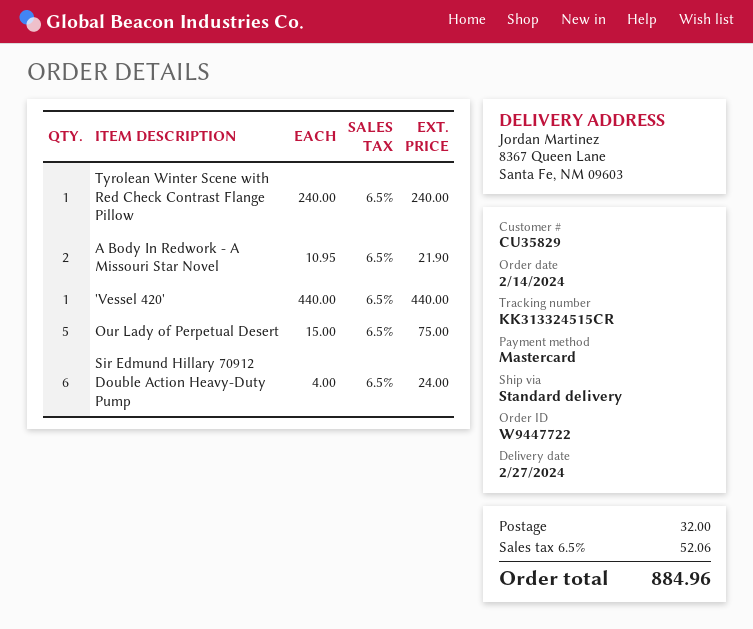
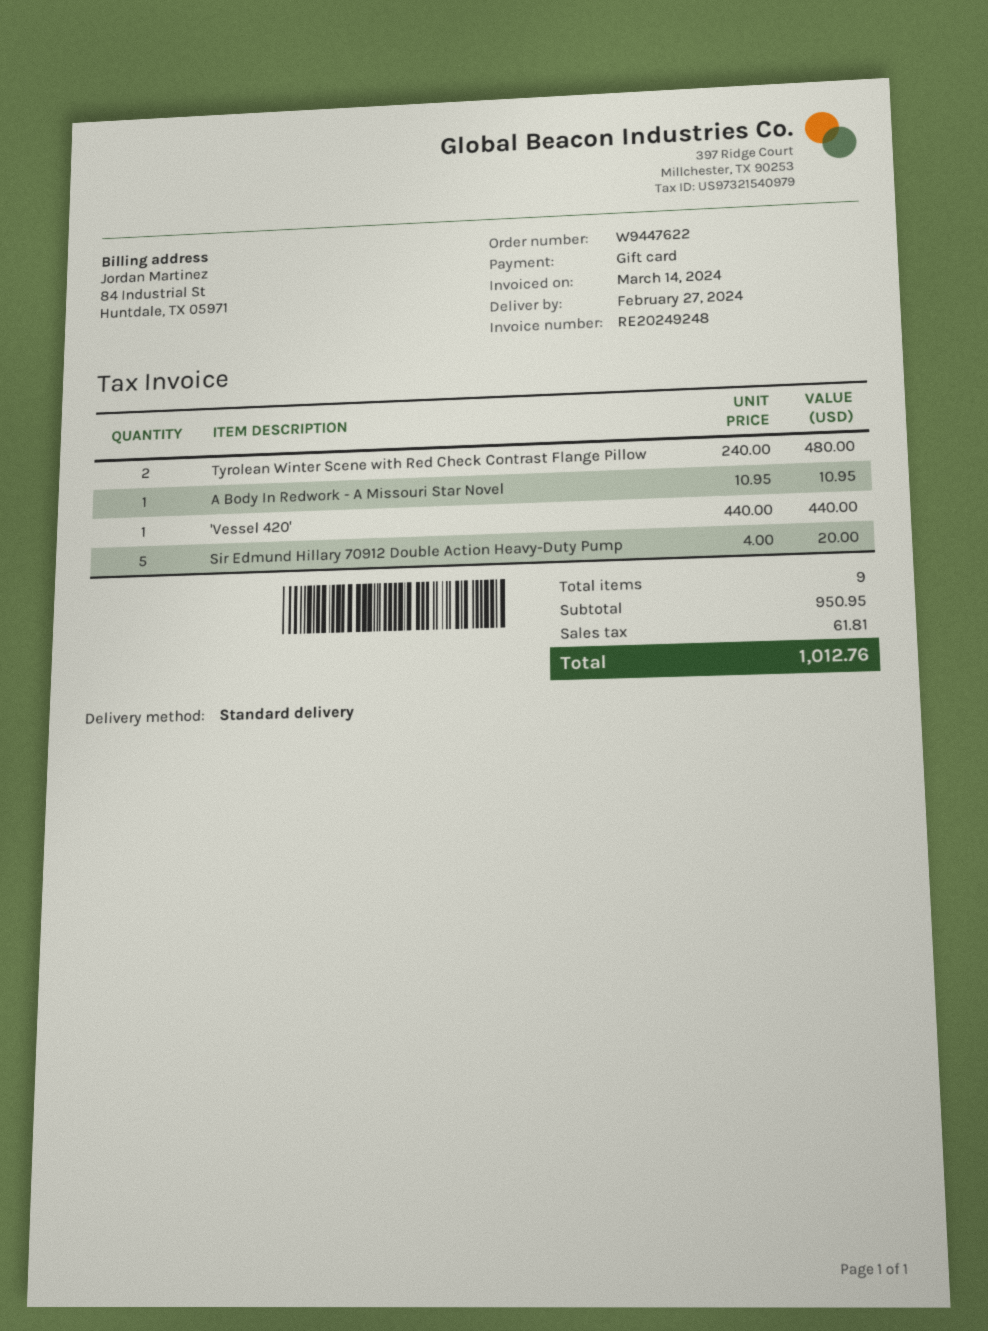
order number: W9447722 -> W9447622
payment method: Mastercard -> gift card
Tyrolean Winter Scene with Red Check Contrast Flange Pillow: 1 x 240.00 = 240.00 -> 2 x 240.00 = 480.00
A Body In Redwork - A Missouri Star Novel: 2 x 10.95 = 21.90 -> 1 x 10.95 = 10.95
Our Lady of Perpetual Desert: 5 x 15.00 = 75.00 -> none
Sir Edmund Hillary 70912 Double Action Heavy-Duty Pump: 6 x 4.00 = 24.00 -> 5 x 4.00 = 20.00
shipping: 32.00 -> none
tax: 52.06 -> 61.81
total: 884.96 -> 1012.76

